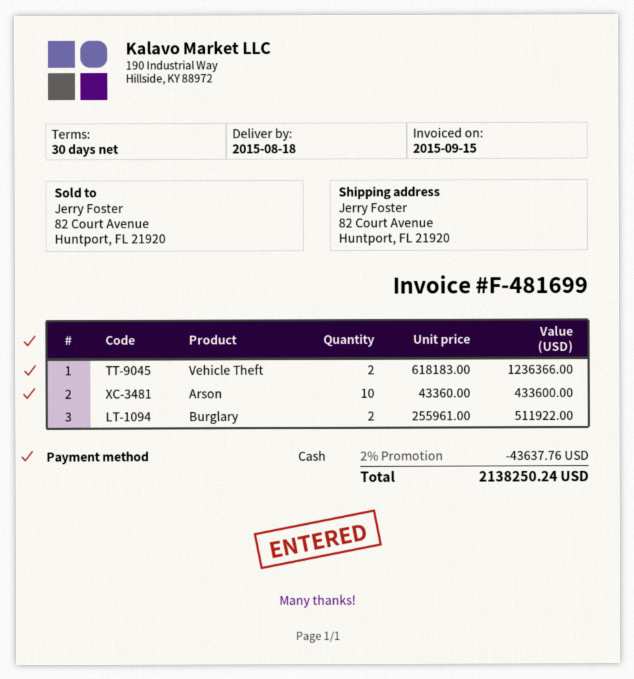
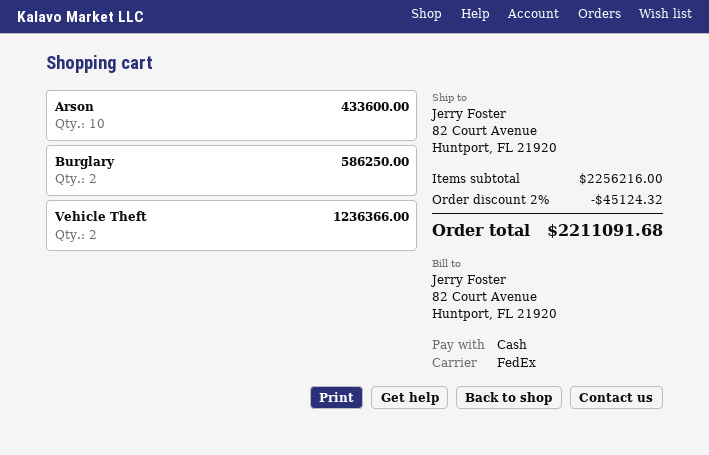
Burglary: 2 for 511922.00 -> 2 for 586250.00
discount: 2% = 43637.76 -> 2% = 45124.32
total: 2138250.24 -> 2211091.68

